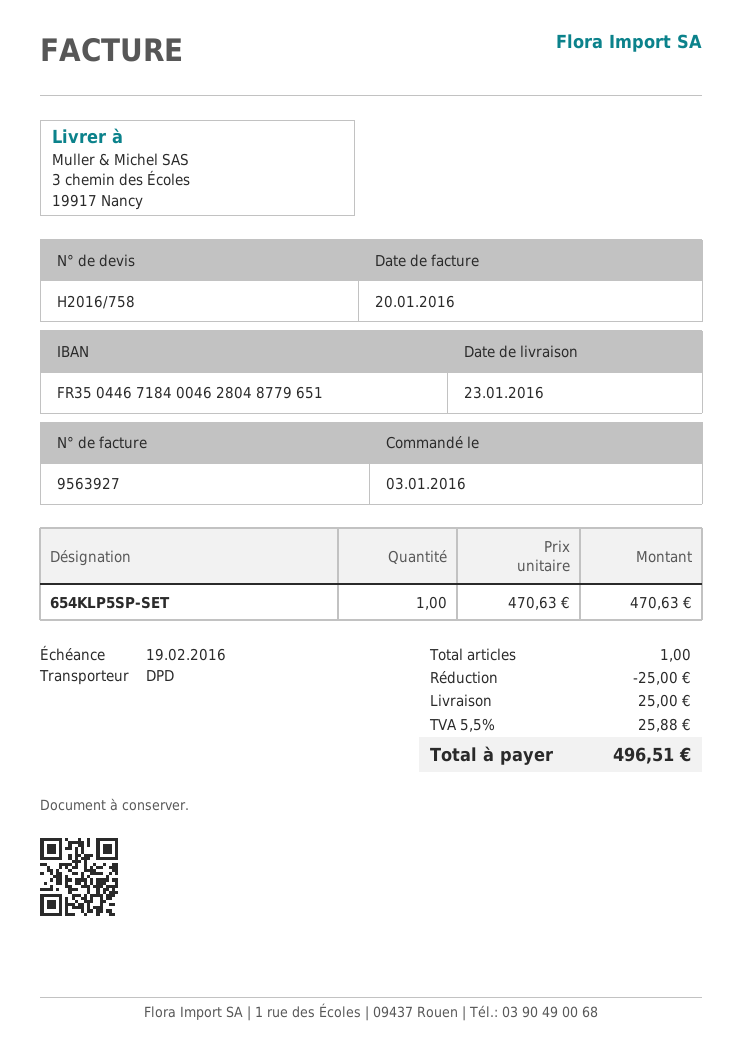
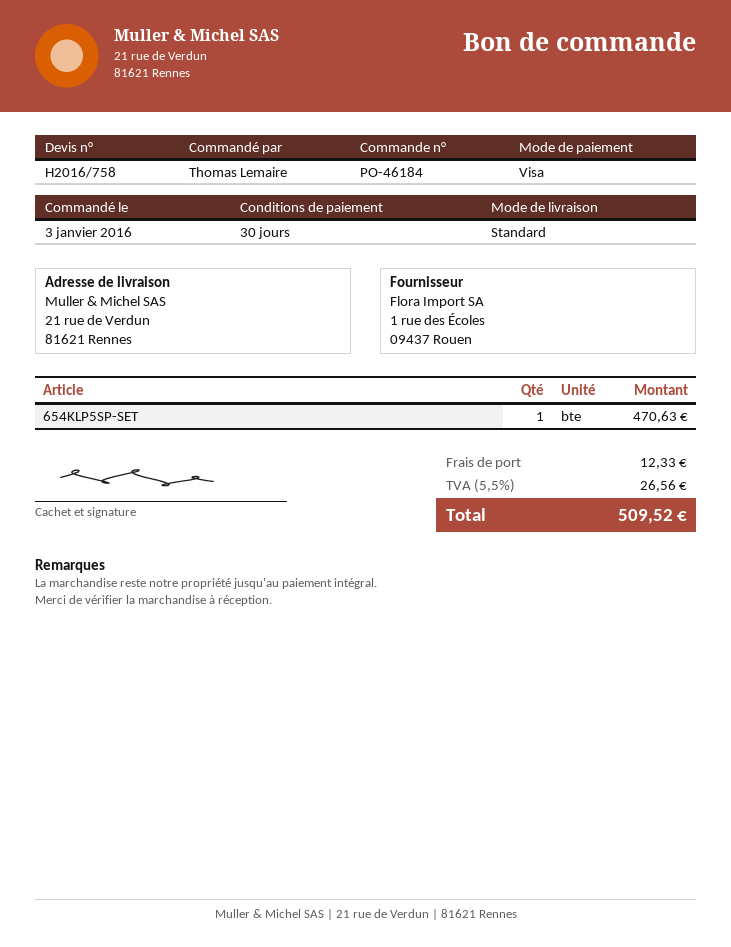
shipping method: DPD -> standard
ship to: 3 chemin des Écoles, 19917 Nancy -> 21 rue de Verdun, 81621 Rennes
discount: 25.00 -> none
shipping: 25.00 -> 12.33
tax: 5.5% = 25.88 -> 5.5% = 26.56
total: 496.51 -> 509.52

